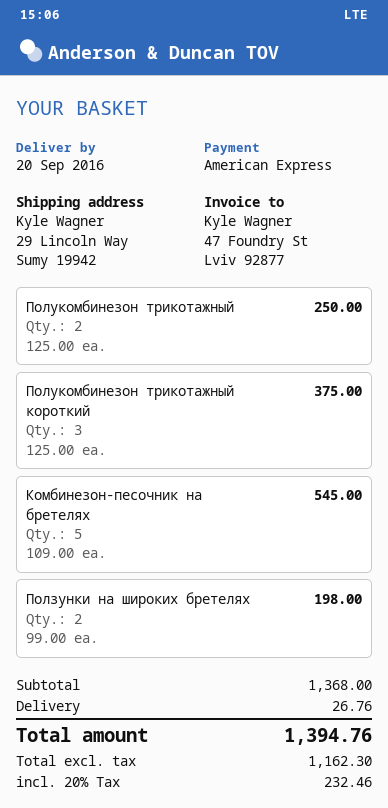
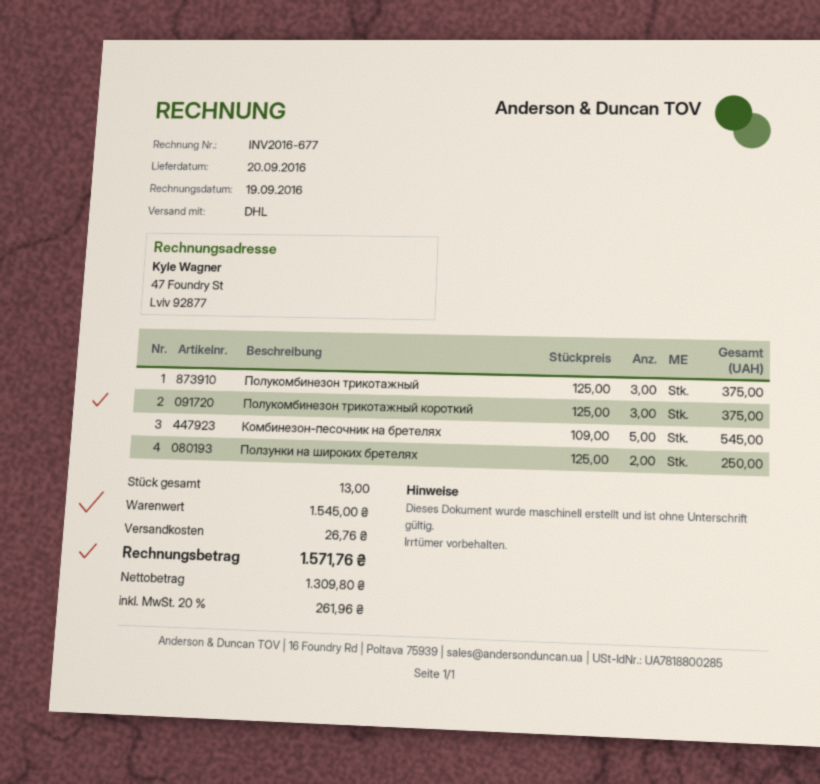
Полукомбинезон трикотажный: 2 x 125.00 = 250.00 -> 3 x 125.00 = 375.00
Ползунки на широких бретелях: 2 x 99.00 = 198.00 -> 2 x 125.00 = 250.00
subtotal: 1368.00 -> 1545.00
net: 1162.30 -> 1309.80
tax: 20% = 232.46 -> 20% = 261.96
total: 1394.76 -> 1571.76

